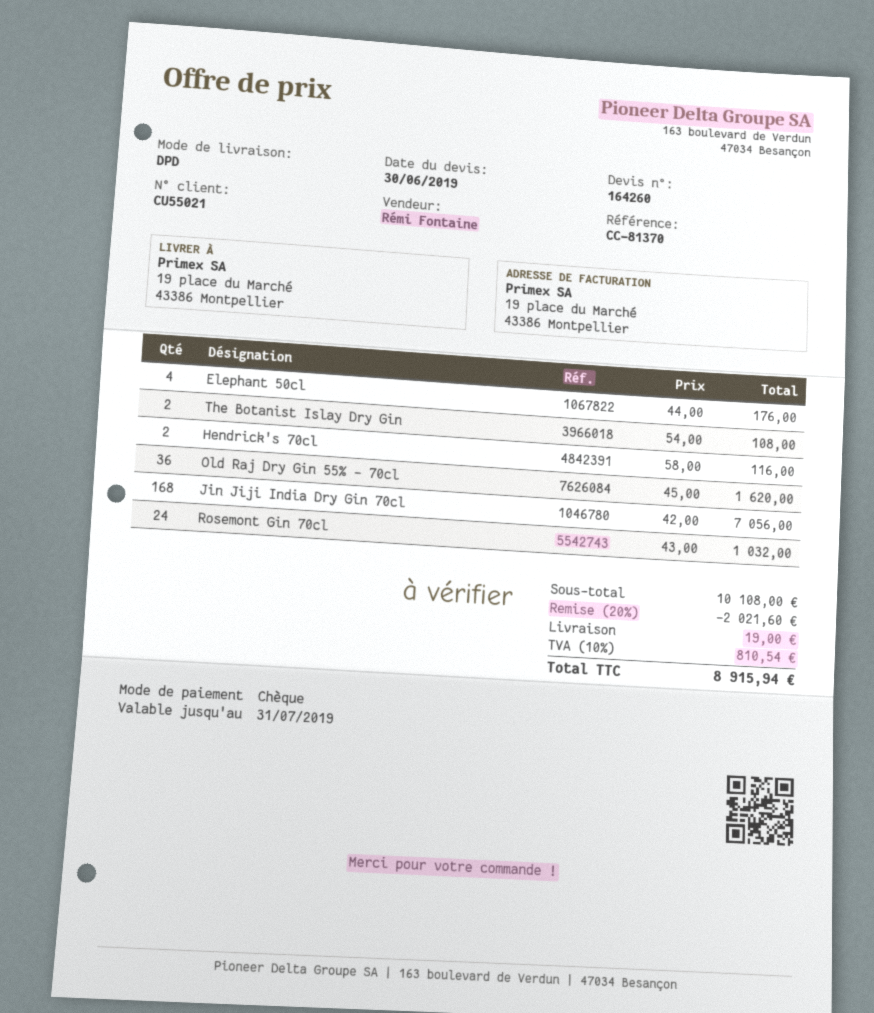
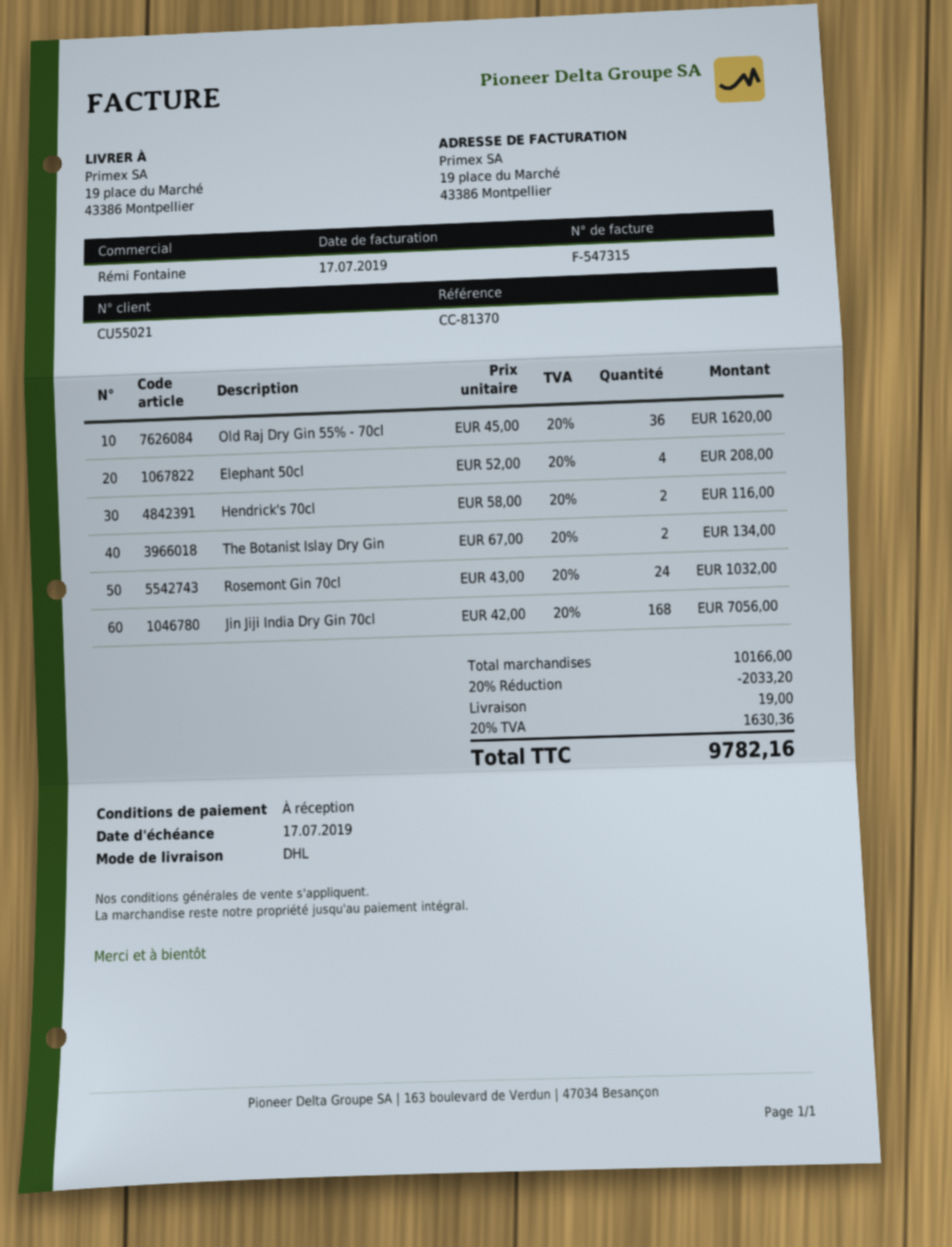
shipping method: DPD -> DHL
Elephant 50cl: 4 x 44.00 = 176.00 -> 4 x 52.00 = 208.00
The Botanist Islay Dry Gin: 2 x 54.00 = 108.00 -> 2 x 67.00 = 134.00
subtotal: 10108.00 -> 10166.00
discount: 20% = 2021.60 -> 20% = 2033.20
tax: 10% = 810.54 -> 20% = 1630.36
total: 8915.94 -> 9782.16

